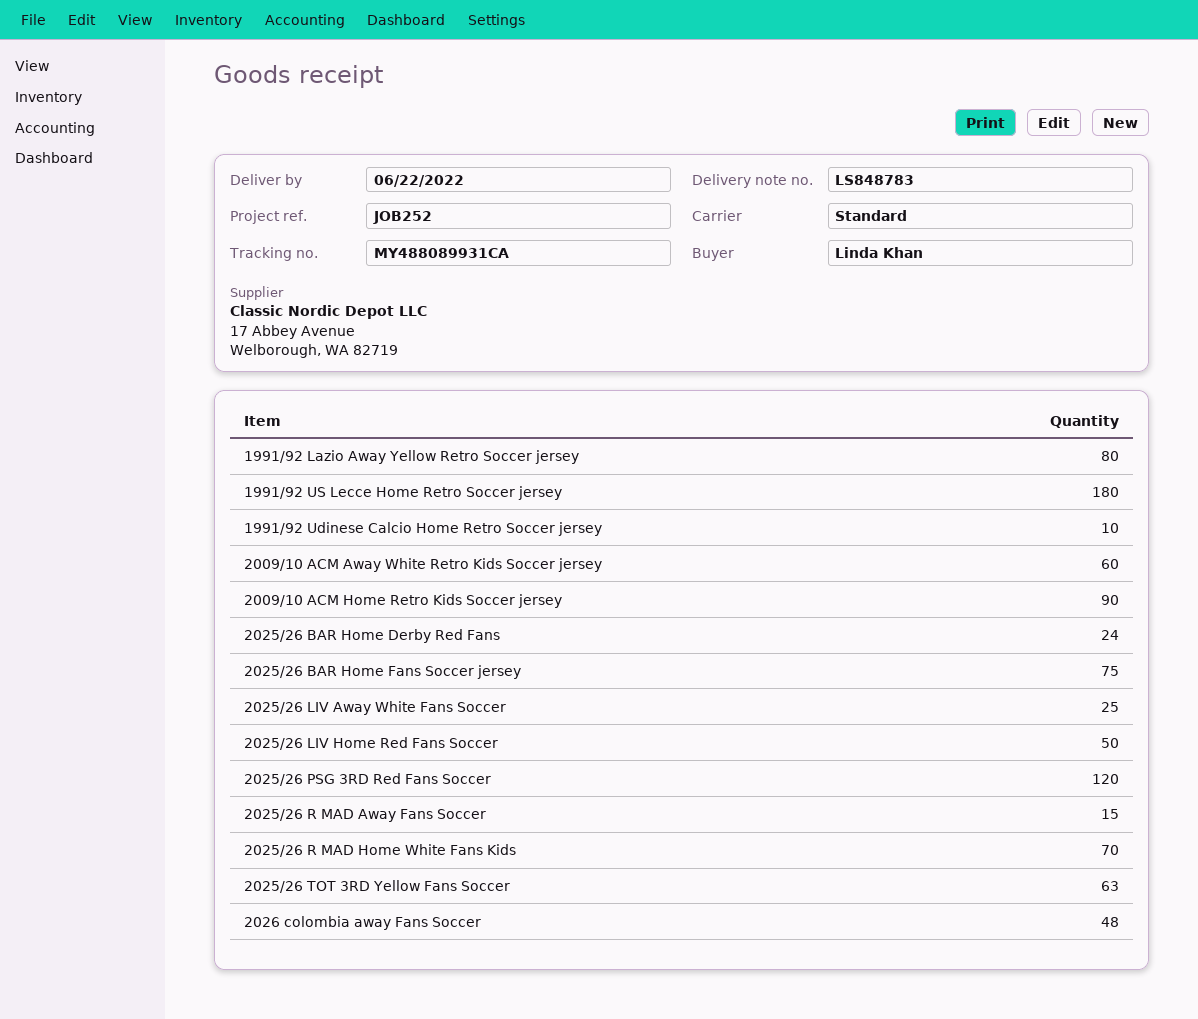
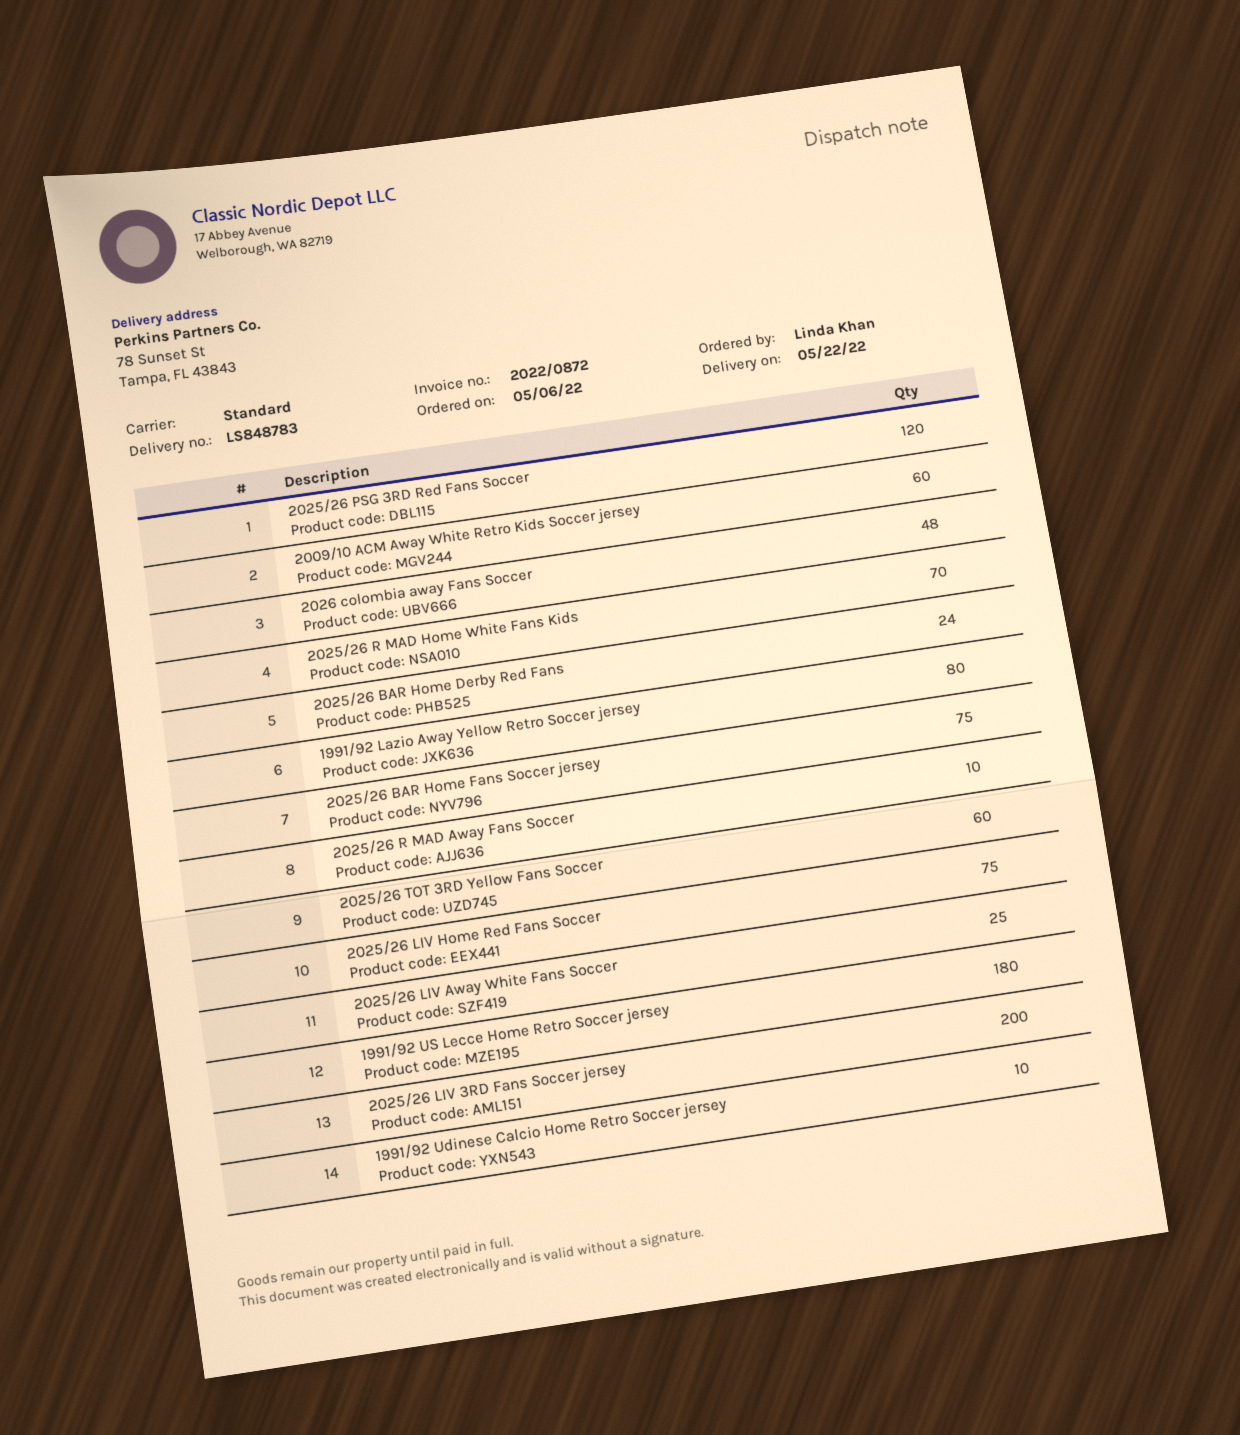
delivery date: 2022-06-22 -> 2022-05-22
2009/10 ACM Home Retro Kids Soccer jersey: 90 -> none
2025/26 LIV Home Red Fans Soccer: 50 -> 75
2025/26 R MAD Away Fans Soccer: 15 -> 10
2025/26 TOT 3RD Yellow Fans Soccer: 63 -> 60
2025/26 LIV 3RD Fans Soccer jersey: none -> 200

